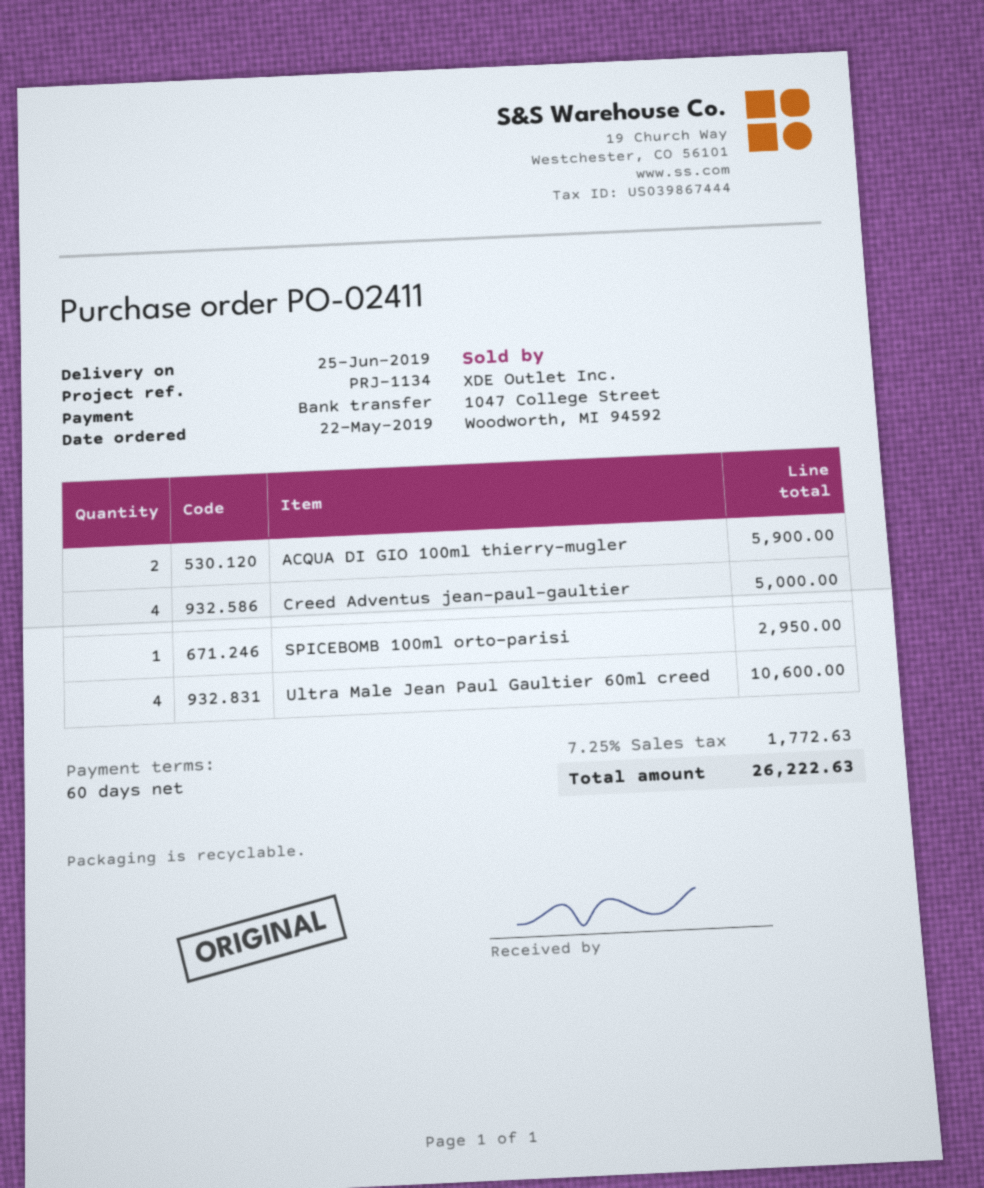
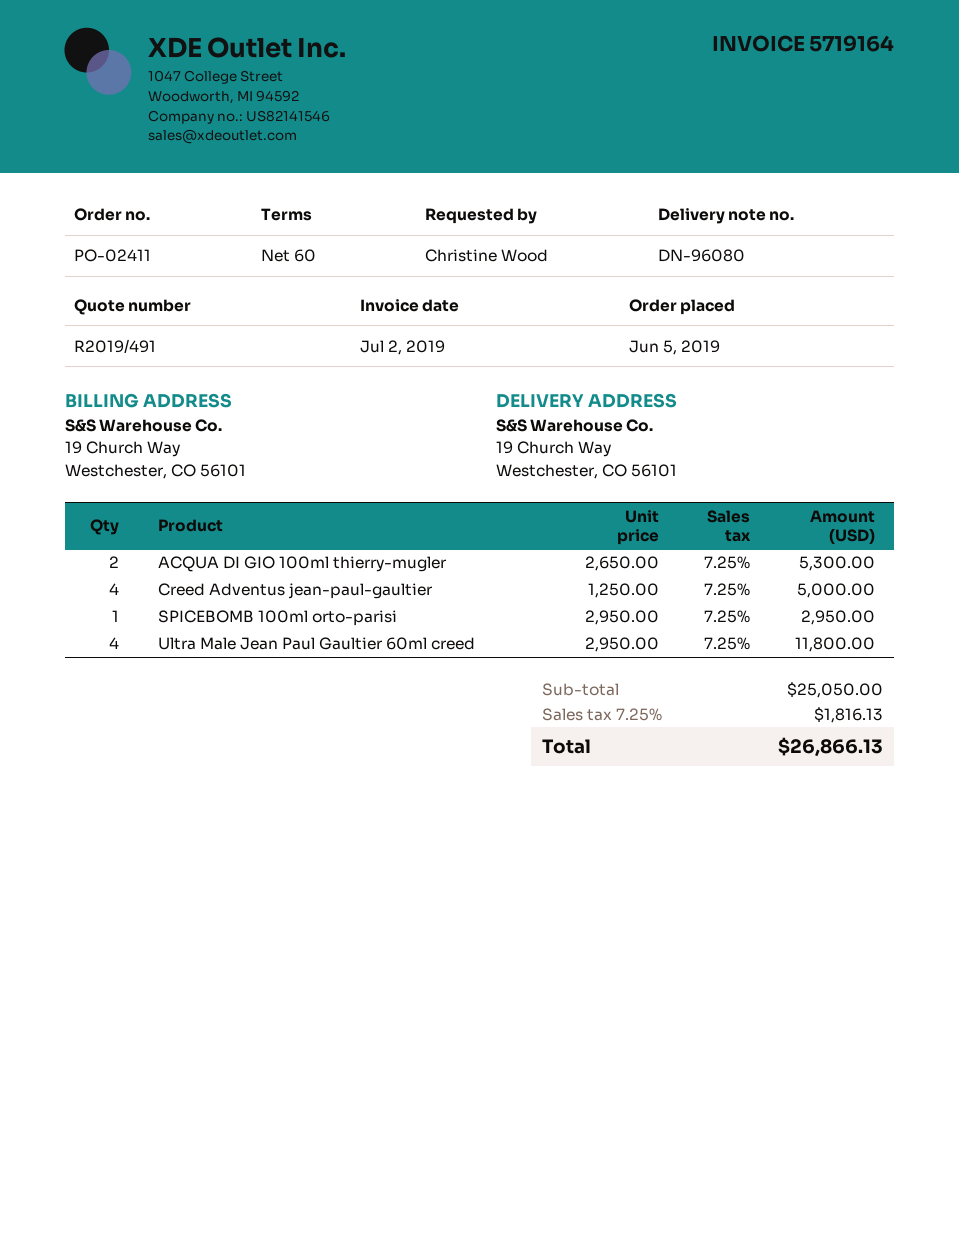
order date: 2019-05-22 -> 2019-06-05
ACQUA DI GIO 100ml thierry-mugler: 2 for 5900.00 -> 2 for 5300.00
Ultra Male Jean Paul Gaultier 60ml creed: 4 for 10600.00 -> 4 for 11800.00
tax: 7.25% = 1772.63 -> 7.25% = 1816.13
total: 26222.63 -> 26866.13

